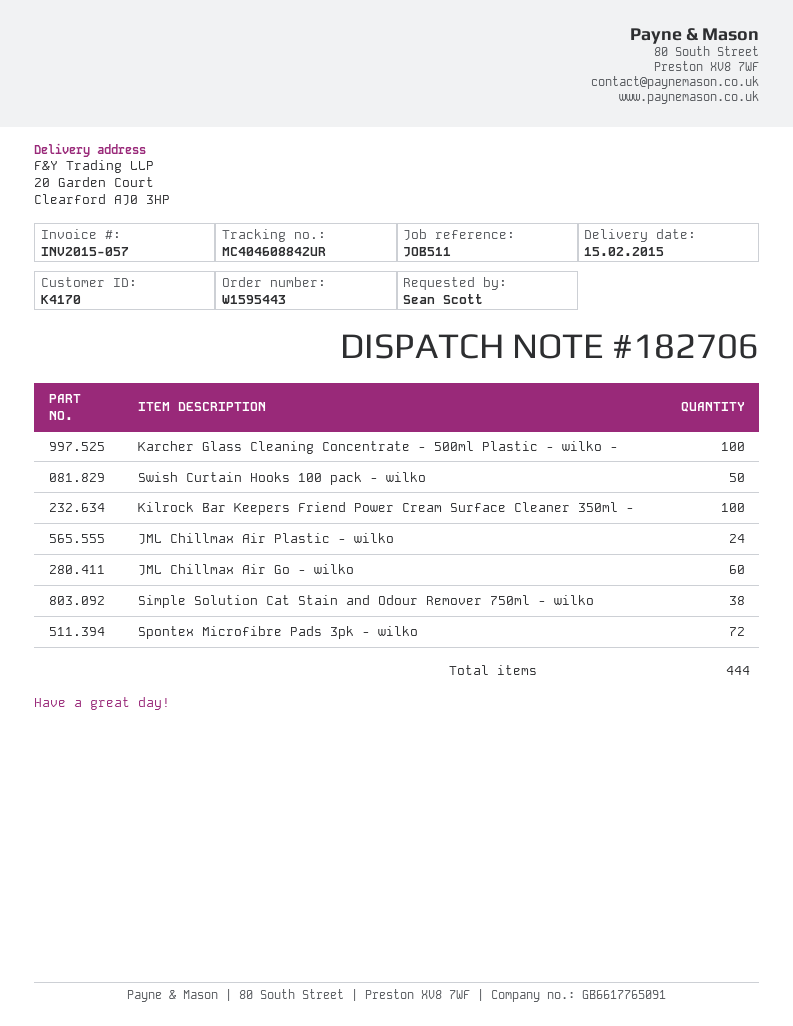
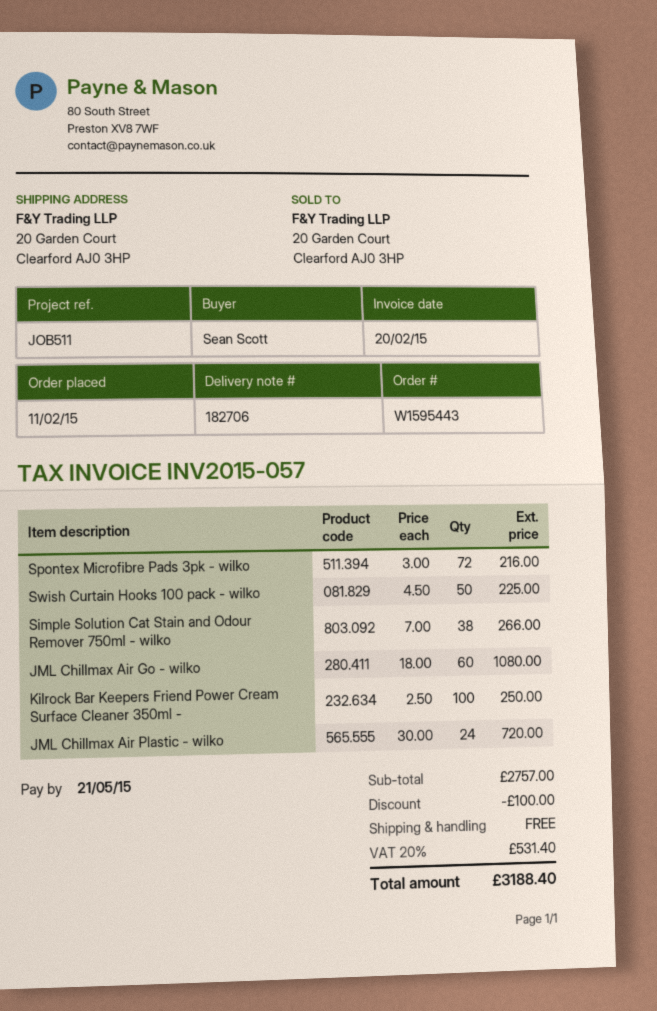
Karcher Glass Cleaning Concentrate - 500ml Plastic - wilko -: 100 -> none

